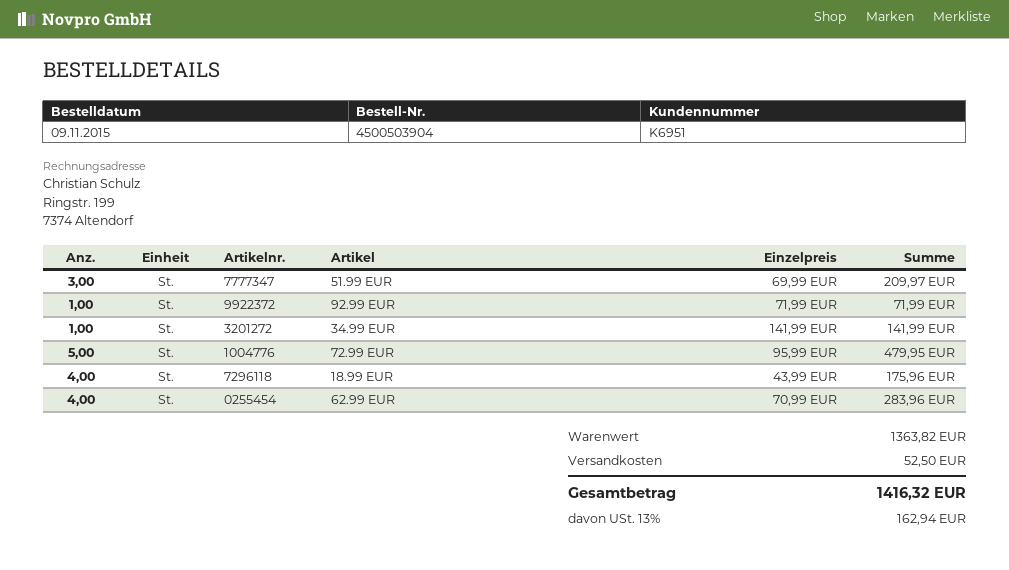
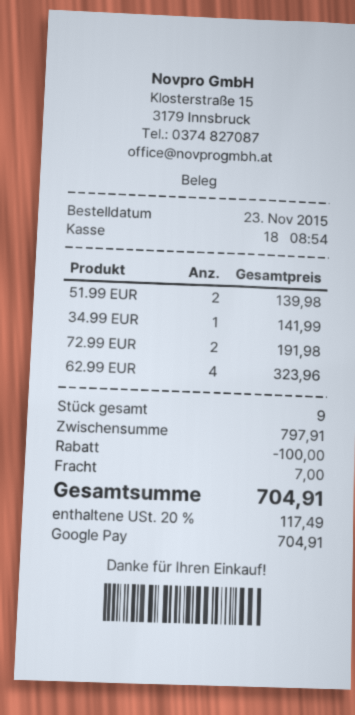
order date: 2015-11-09 -> 2015-11-23
51.99 EUR: 3 for 209.97 -> 2 for 139.98
92.99 EUR: 1 for 71.99 -> none
72.99 EUR: 5 for 479.95 -> 2 for 191.98
18.99 EUR: 4 for 175.96 -> none
62.99 EUR: 4 for 283.96 -> 4 for 323.96
subtotal: 1363.82 -> 797.91
discount: none -> 100.00
shipping: 52.50 -> 7.00
tax: 13% = 162.94 -> 20% = 117.49
total: 1416.32 -> 704.91

